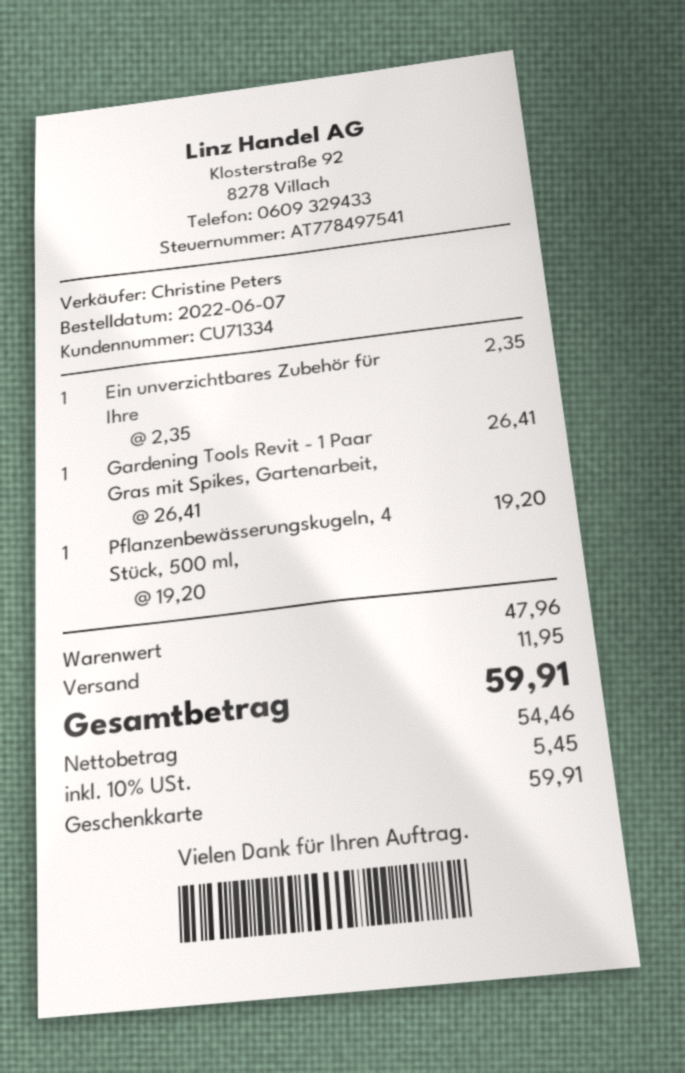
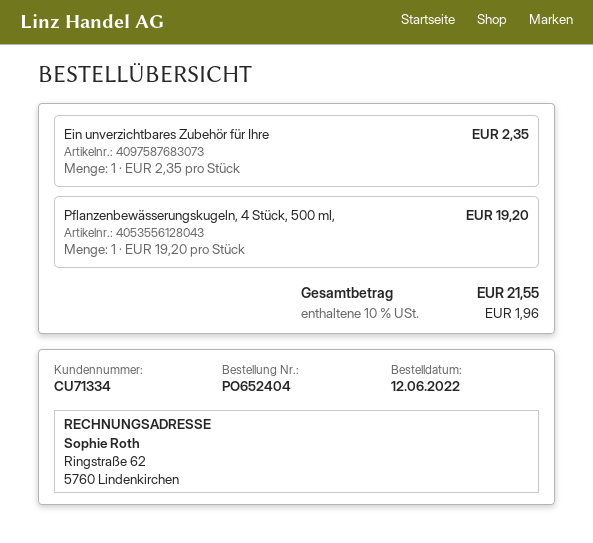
order date: 2022-06-07 -> 2022-06-12
Gardening Tools Revit - 1 Paar Gras mit Spikes, Gartenarbeit,: 1 x 26.41 = 26.41 -> none
shipping: 11.95 -> none
tax: 10% = 5.45 -> 10% = 1.96
total: 59.91 -> 21.55

